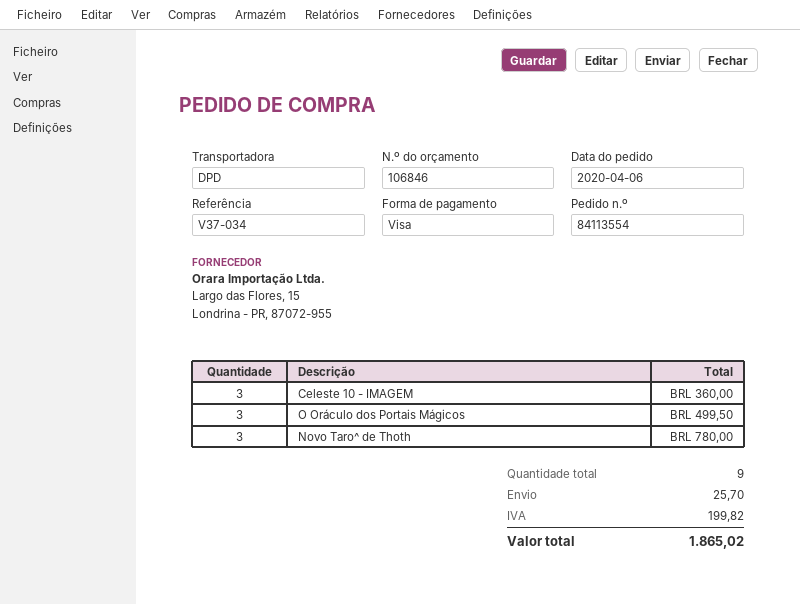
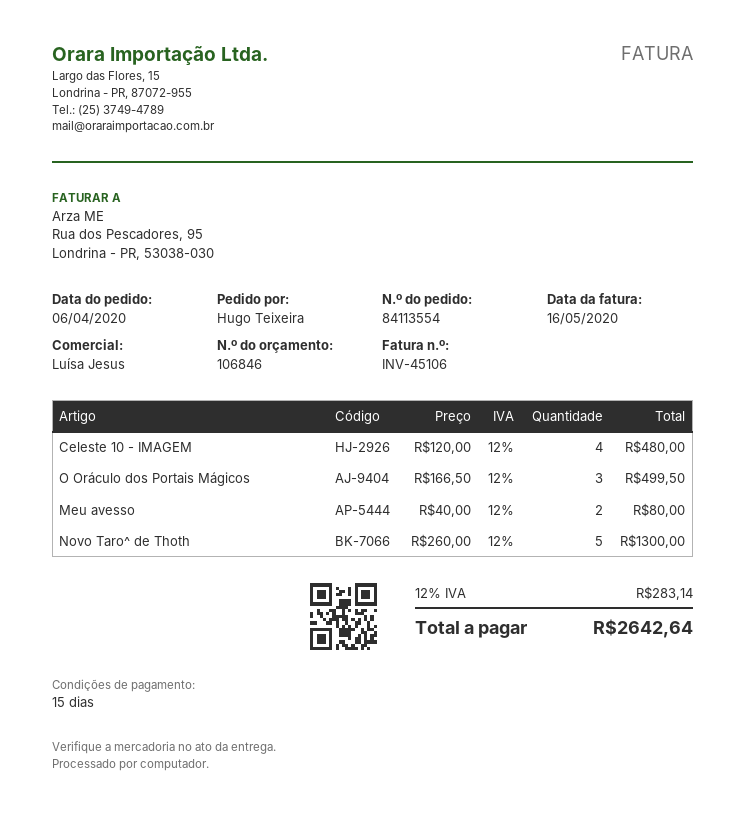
Celeste 10 - IMAGEM: 3 for 360.00 -> 4 for 480.00
Novo Taro^ de Thoth: 3 for 780.00 -> 5 for 1300.00
Meu avesso: none -> 2 for 80.00
shipping: 25.70 -> none
tax: 199.82 -> 283.14
total: 1865.02 -> 2642.64

